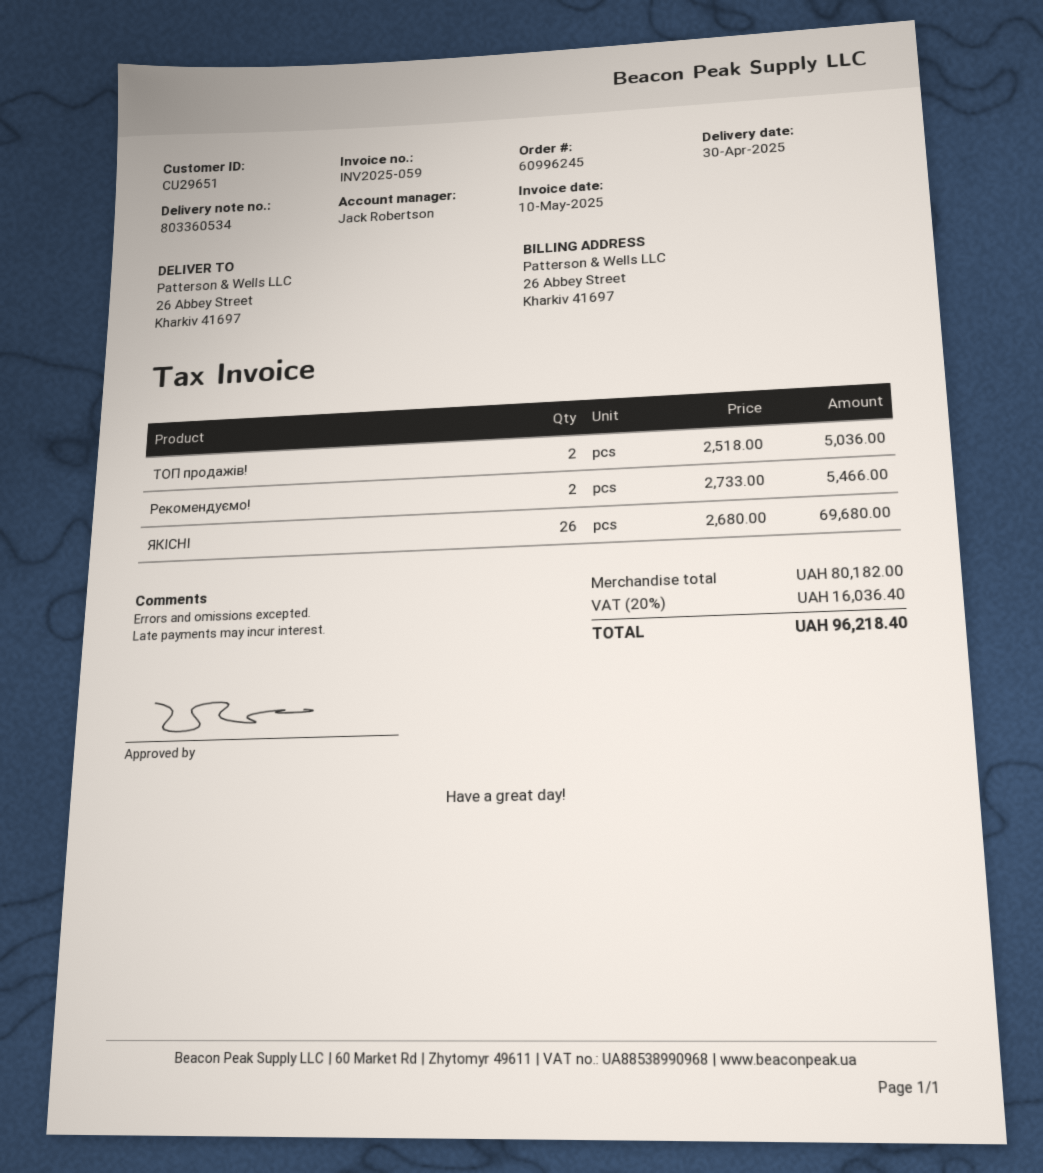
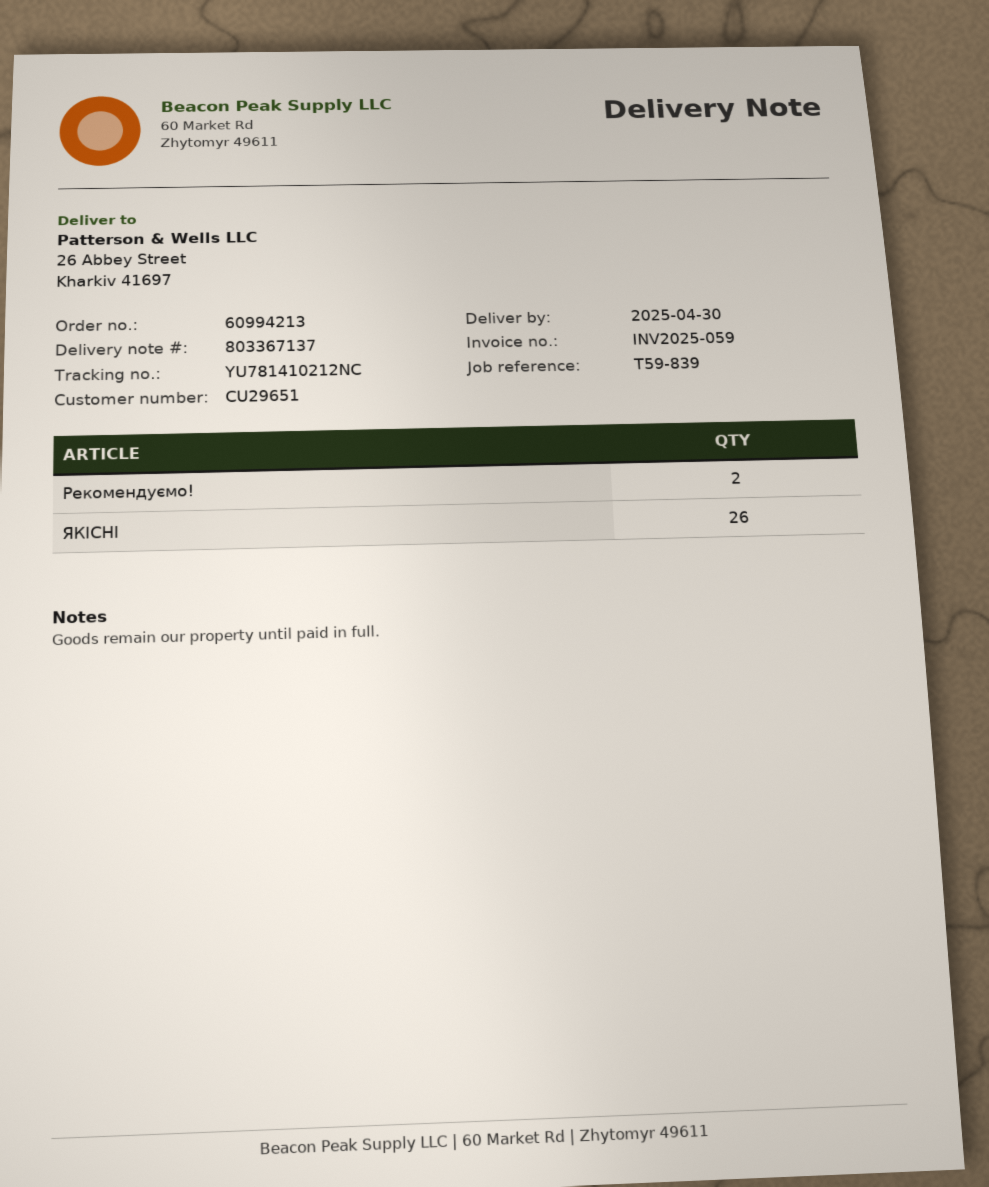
order number: 60996245 -> 60994213
delivery note number: 803360534 -> 803367137
ТОП продажів!: 2 -> none

